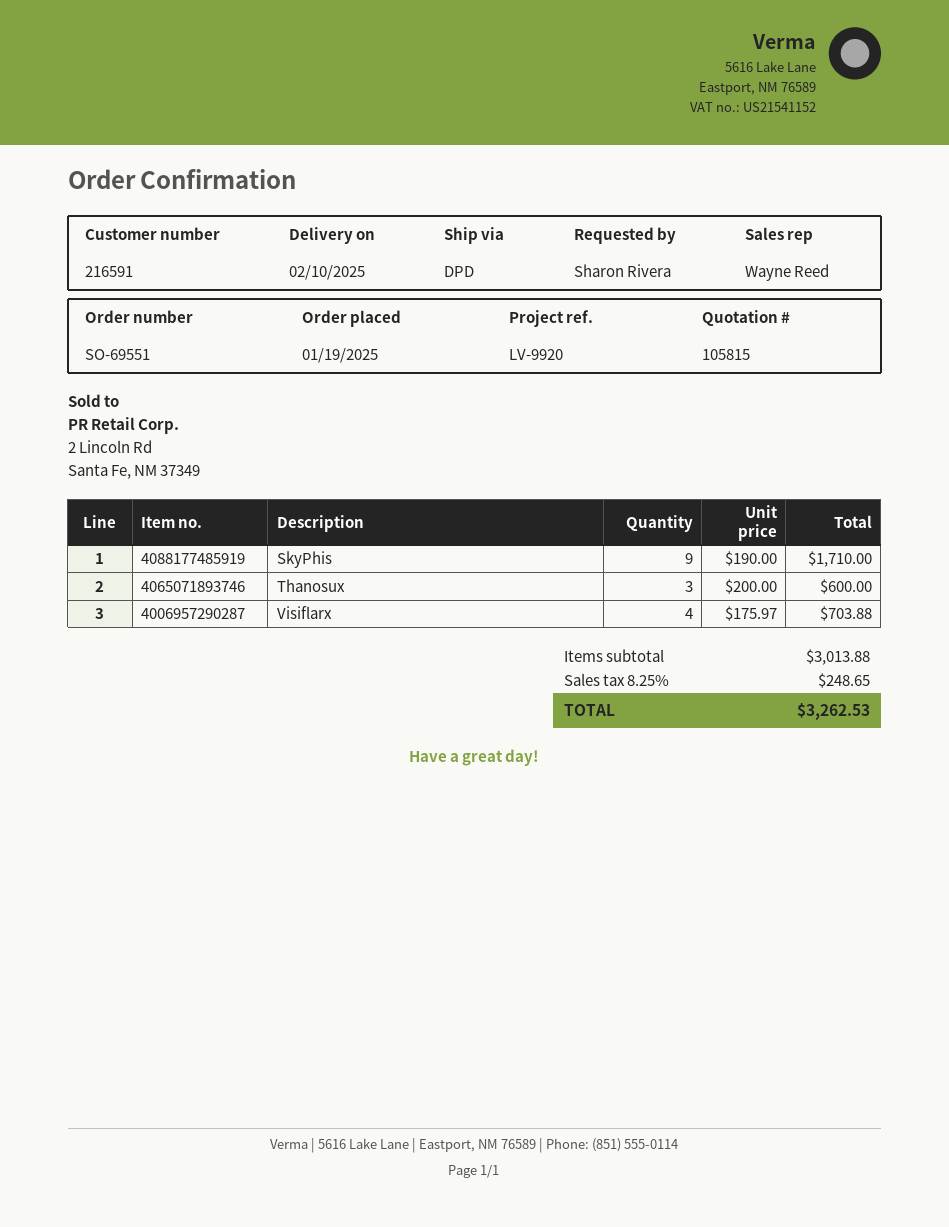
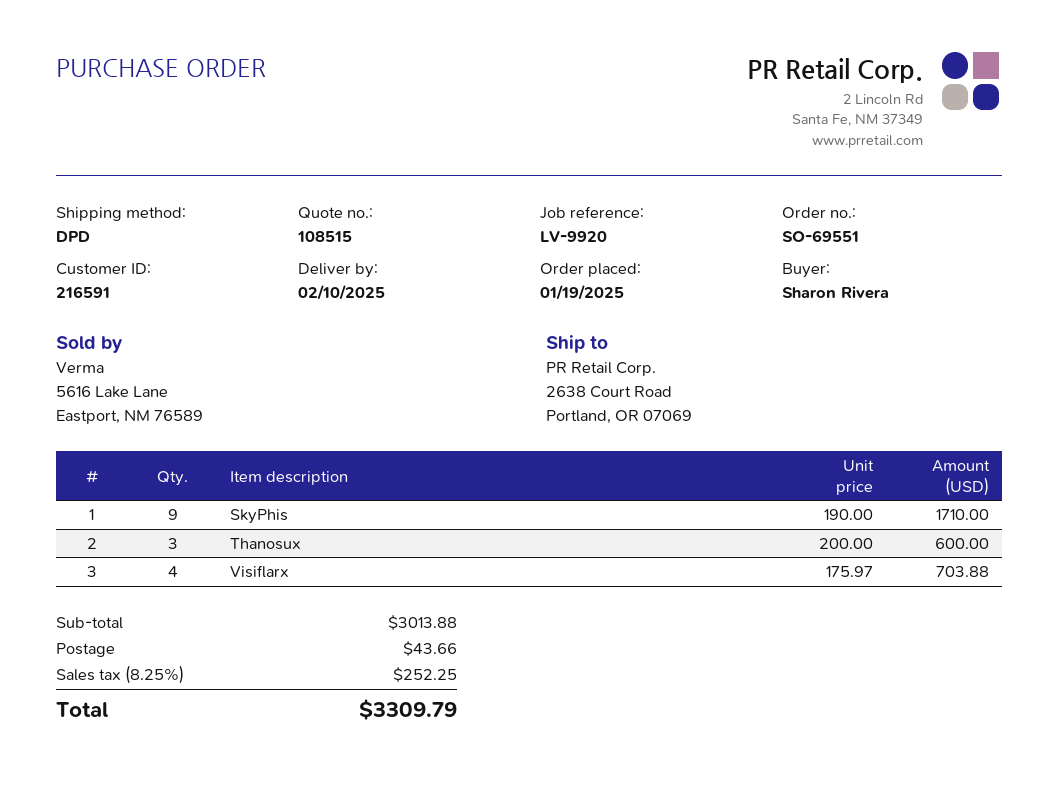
quote number: 105815 -> 108515
shipping: none -> 43.66
tax: 8.25% = 248.65 -> 8.25% = 252.25
total: 3262.53 -> 3309.79

